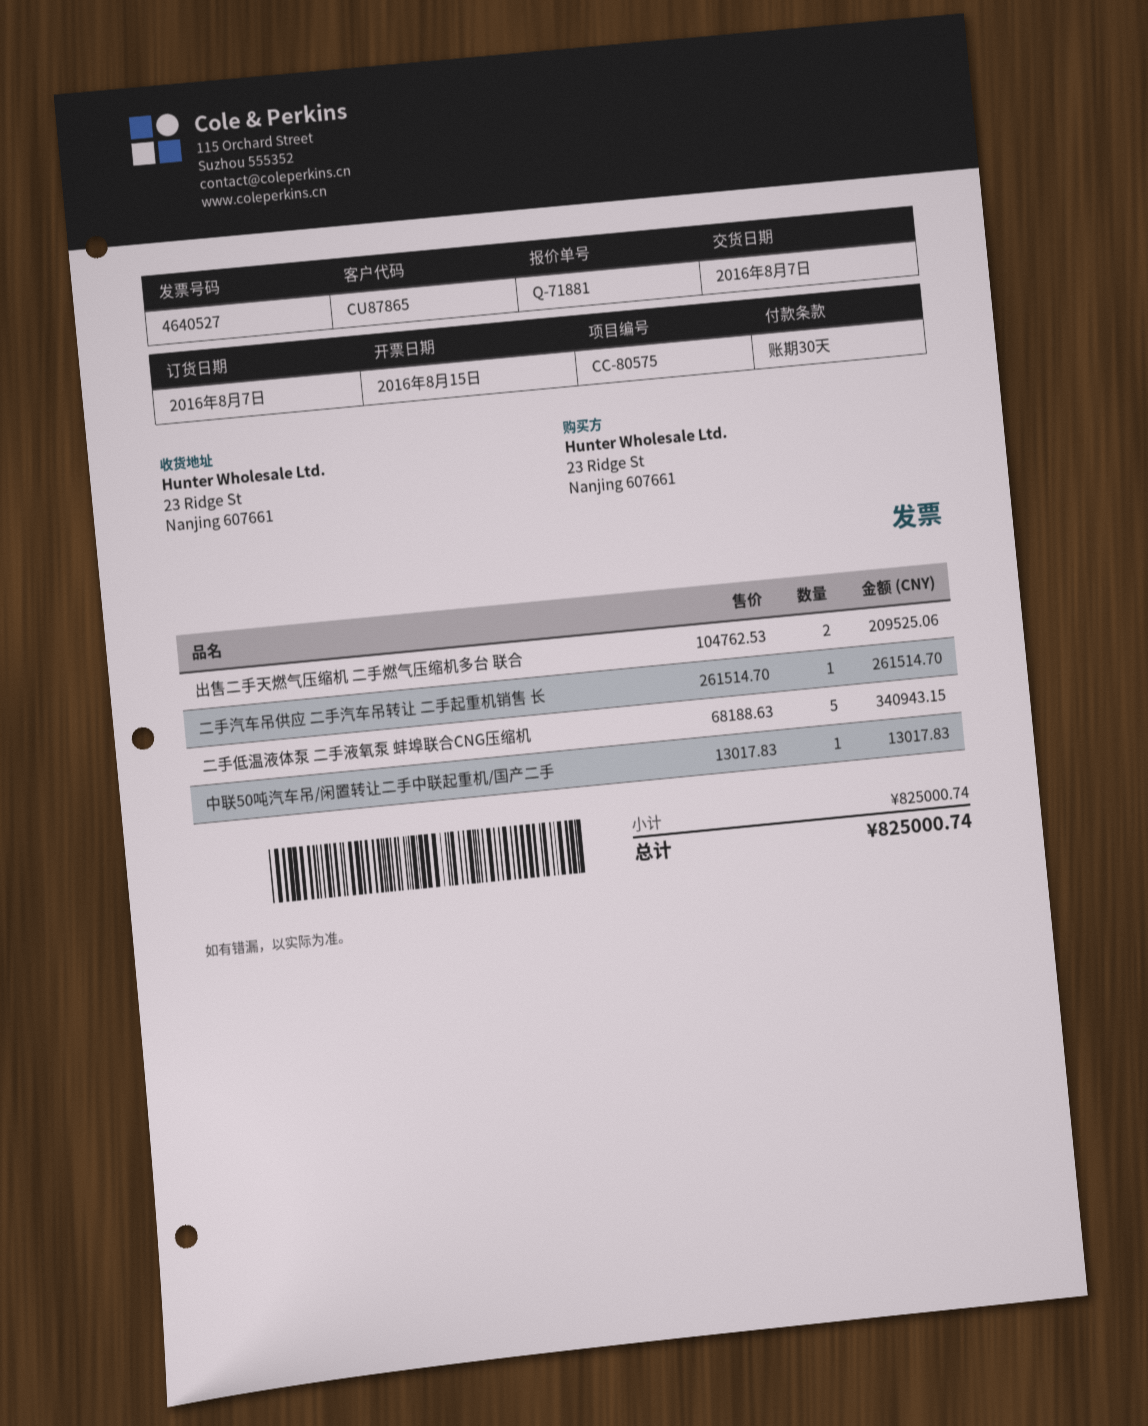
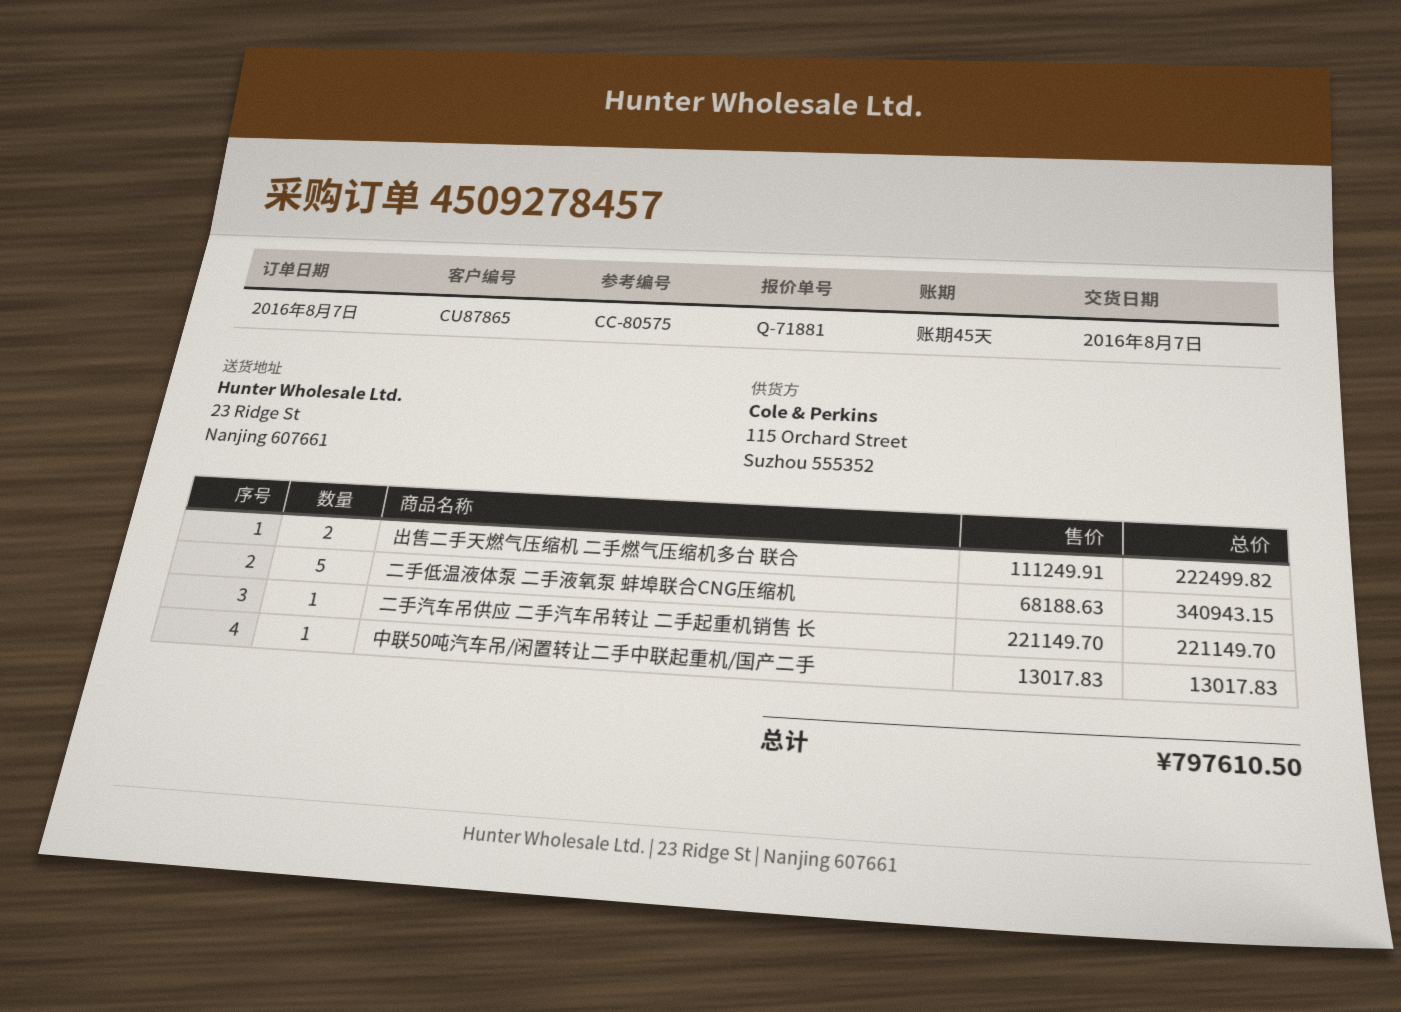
payment terms: 30 days -> 45 days
出售二手天燃气压缩机 二手燃气压缩机多台 联合: 2 x 104762.53 = 209525.06 -> 2 x 111249.91 = 222499.82
二手汽车吊供应 二手汽车吊转让 二手起重机销售 长: 1 x 261514.70 = 261514.70 -> 1 x 221149.70 = 221149.70
total: 825000.74 -> 797610.50

